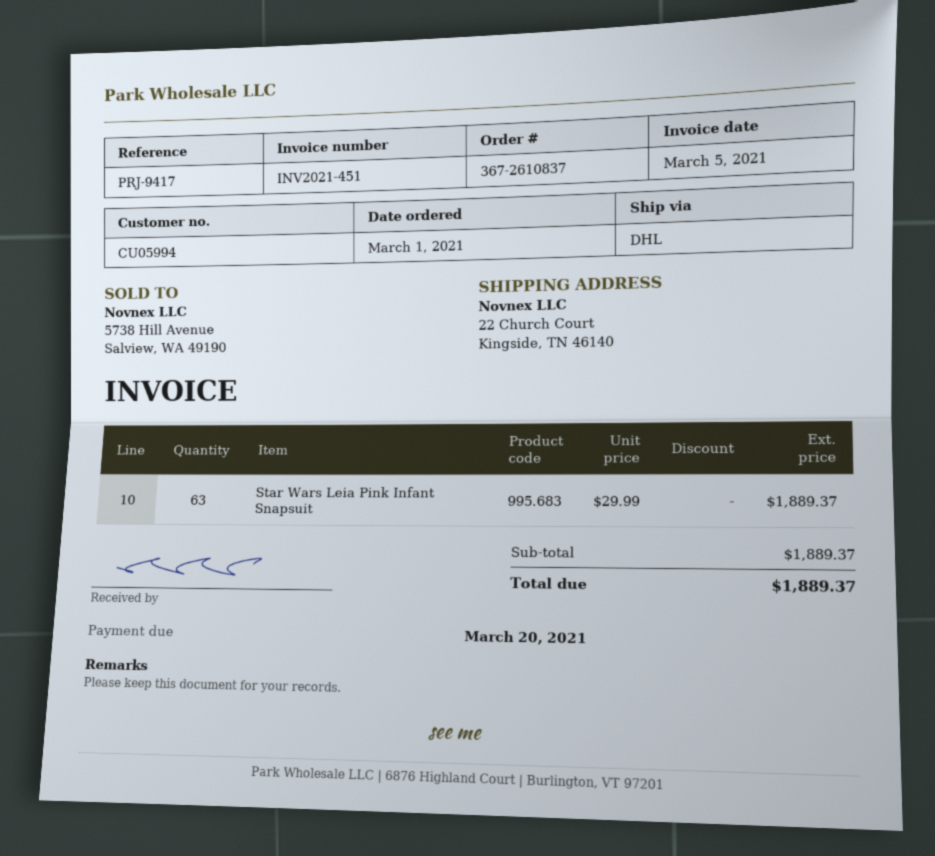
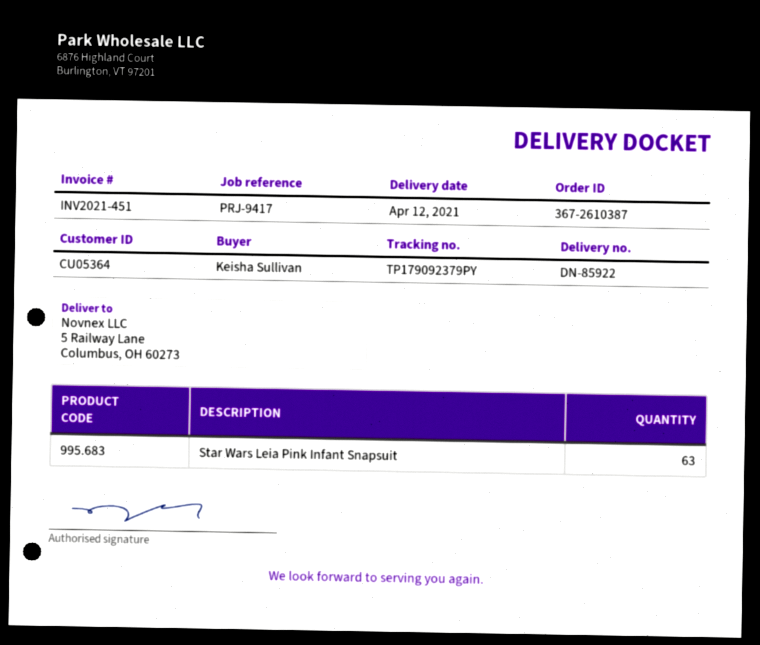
order number: 367-2610837 -> 367-2610387
customer number: CU05994 -> CU05364
ship to: 22 Church Court, Kingside, TN 46140 -> 5 Railway Lane, Columbus, OH 60273

